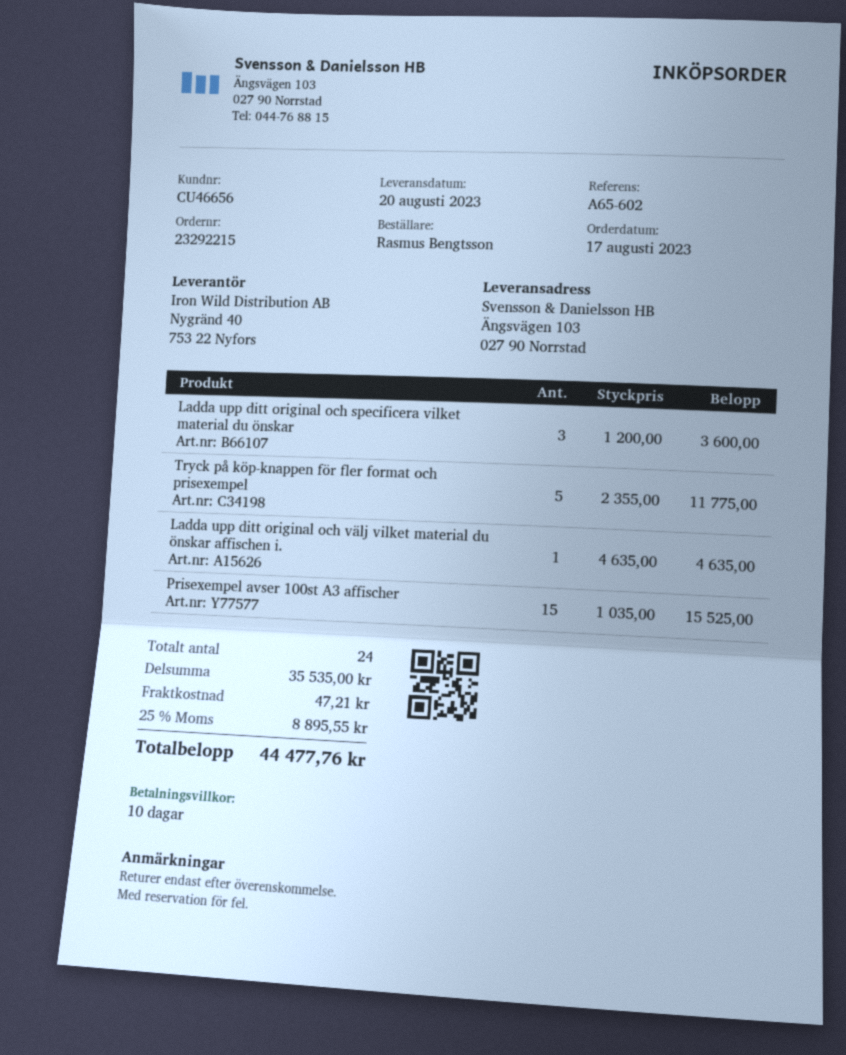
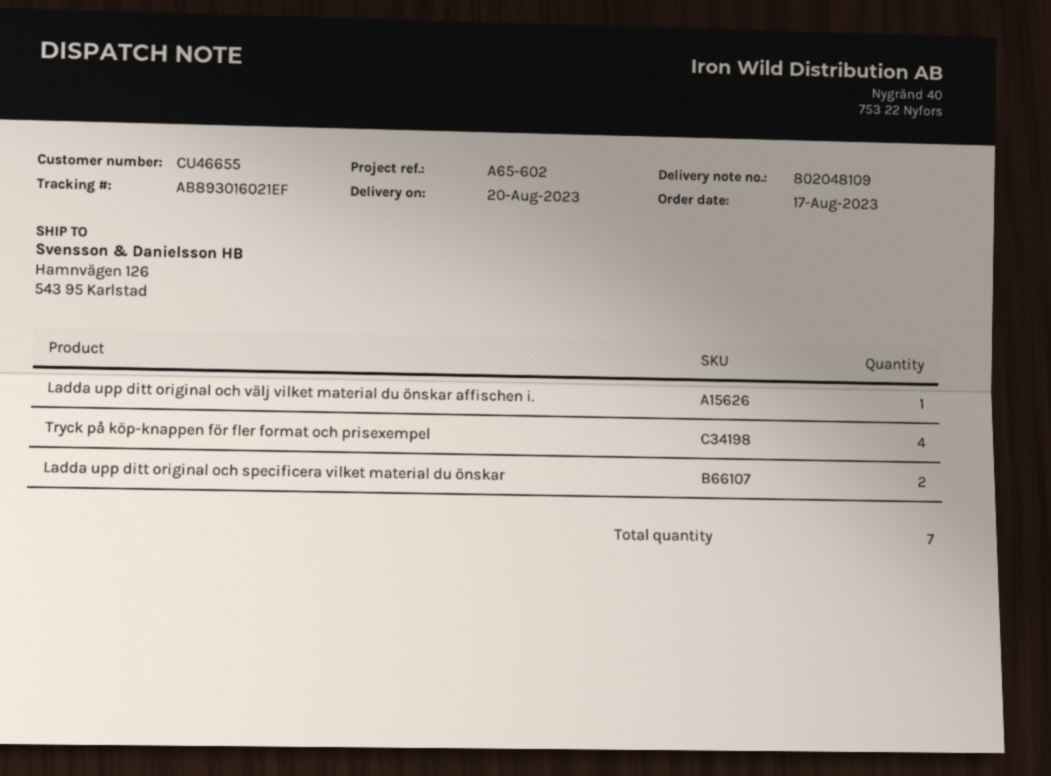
customer number: CU46656 -> CU46655
ship to: Ängsvägen 103, 027 90 Norrstad -> Hamnvägen 126, 543 95 Karlstad
Ladda upp ditt original och specificera vilket material du önskar: 3 -> 2
Tryck på köp-knappen för fler format och prisexempel: 5 -> 4
Prisexempel avser 100st A3 affischer: 15 -> none
total quantity: 24 -> 7

